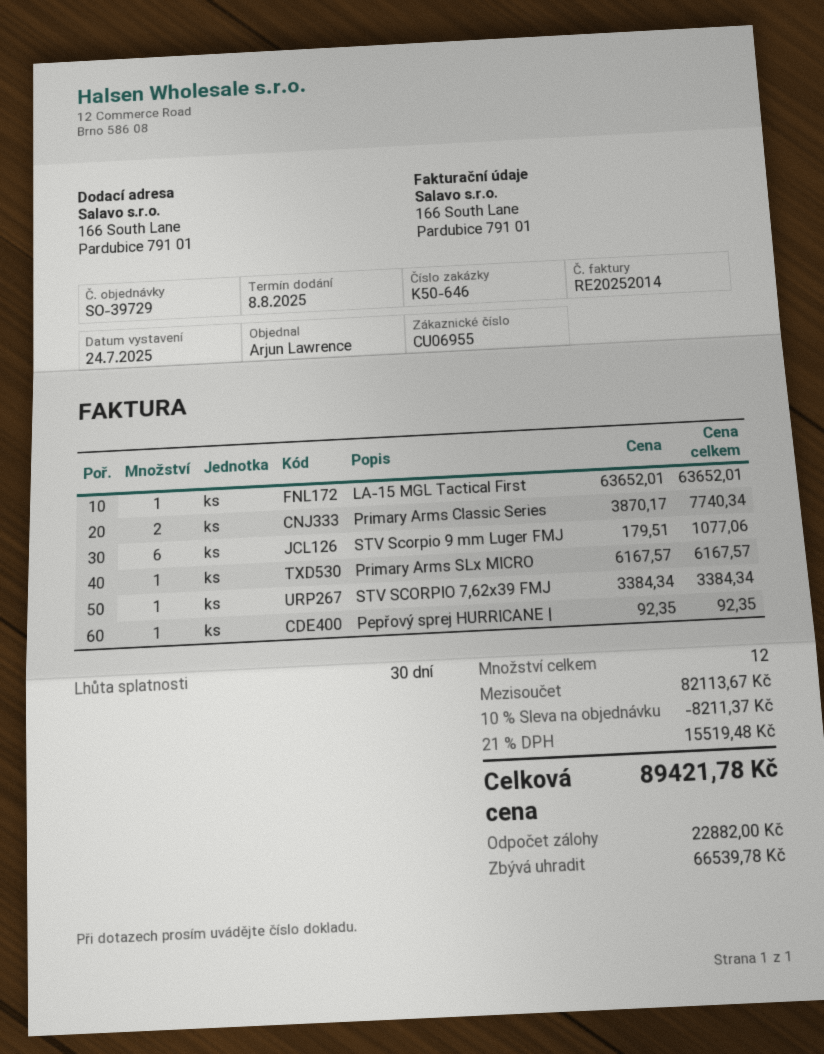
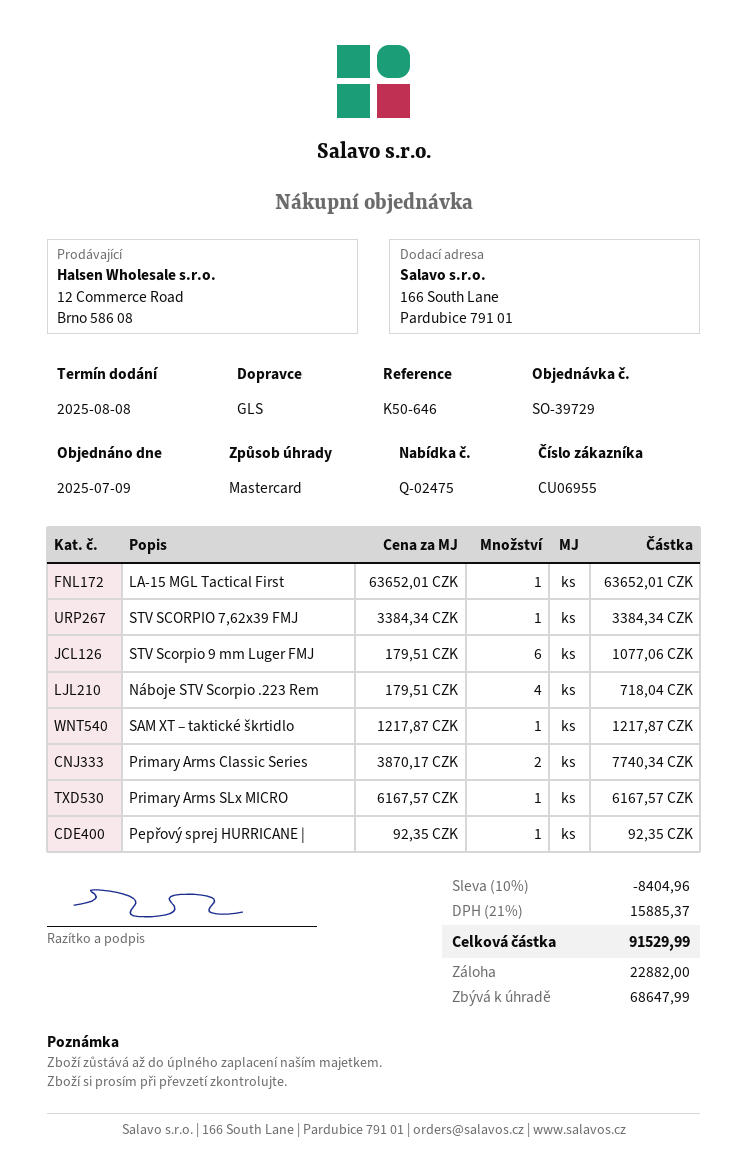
Náboje STV Scorpio .223 Rem: none -> 4 x 179.51 = 718.04
SAM XT – taktické škrtidlo: none -> 1 x 1217.87 = 1217.87
discount: 10% = 8211.37 -> 10% = 8404.96
tax: 21% = 15519.48 -> 21% = 15885.37
total: 89421.78 -> 91529.99
balance: 66539.78 -> 68647.99

